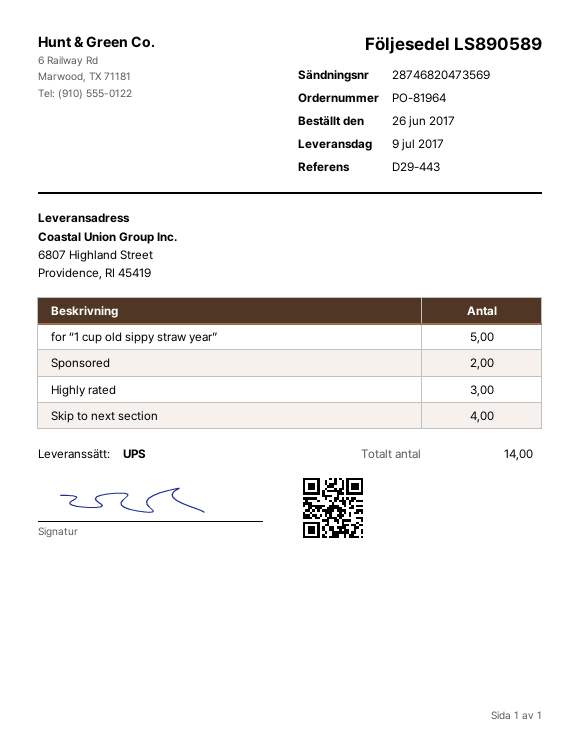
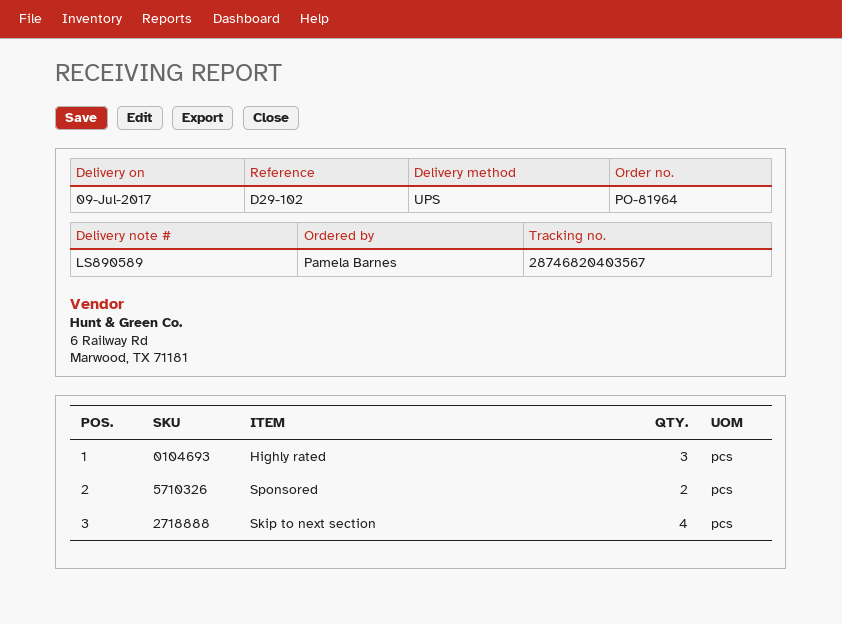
reference: D29-443 -> D29-102
tracking number: 28746820473569 -> 28746820403567
for “1 cup old sippy straw year”: 5 -> none

